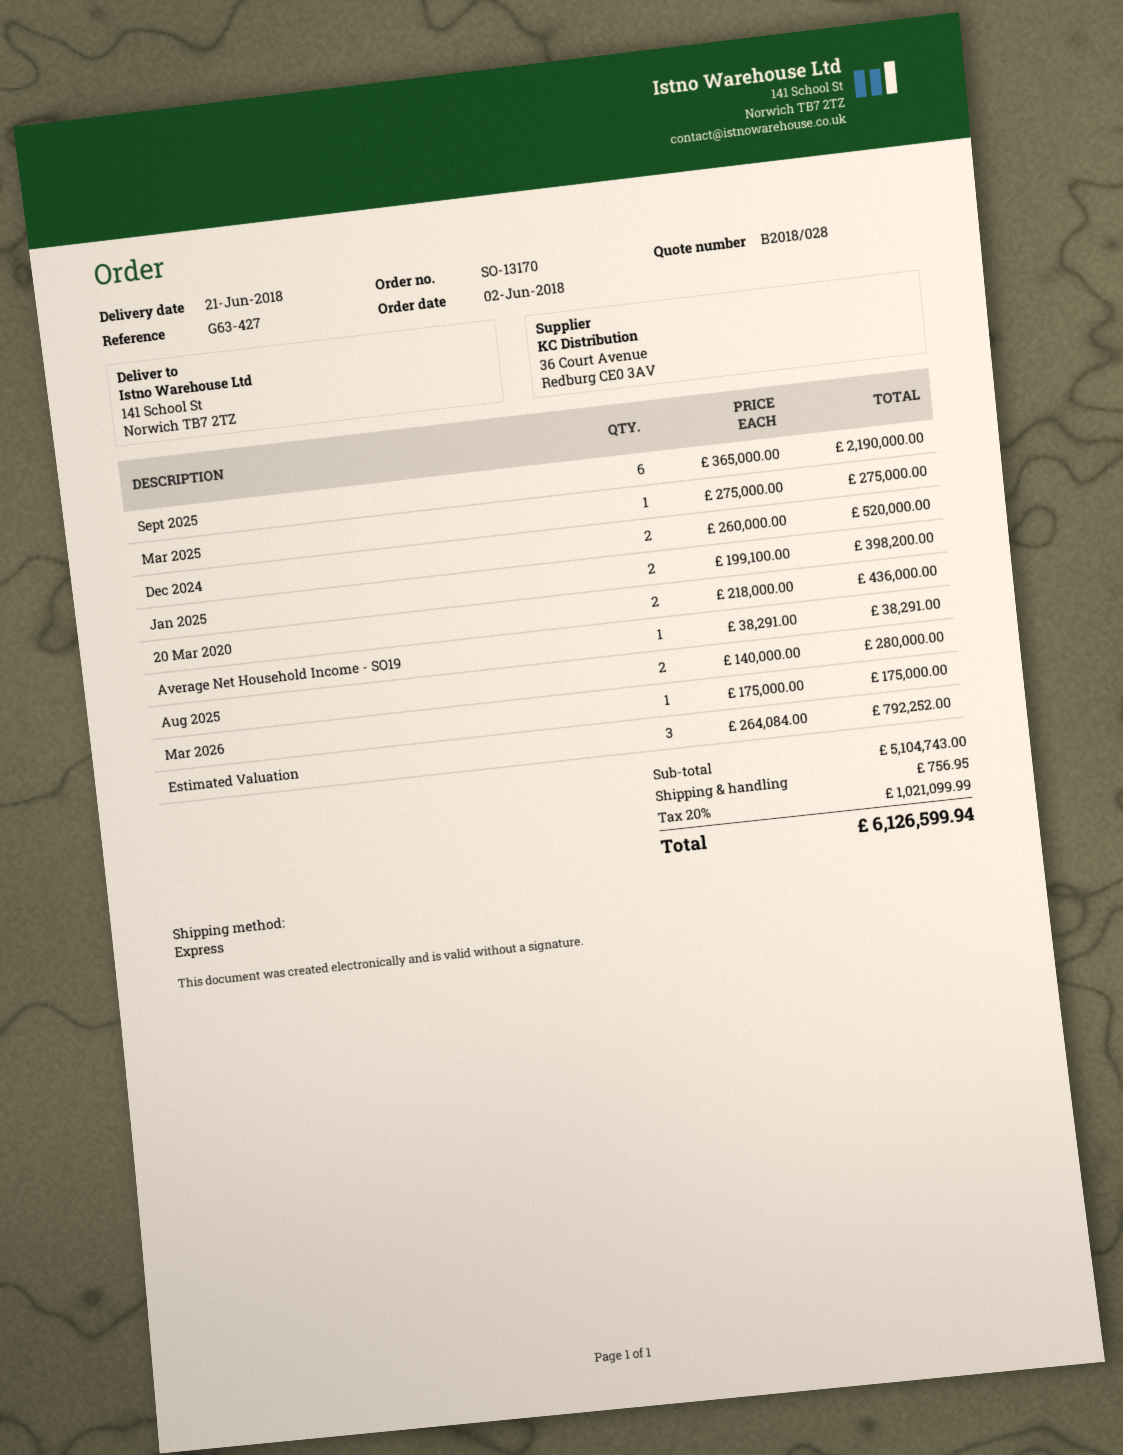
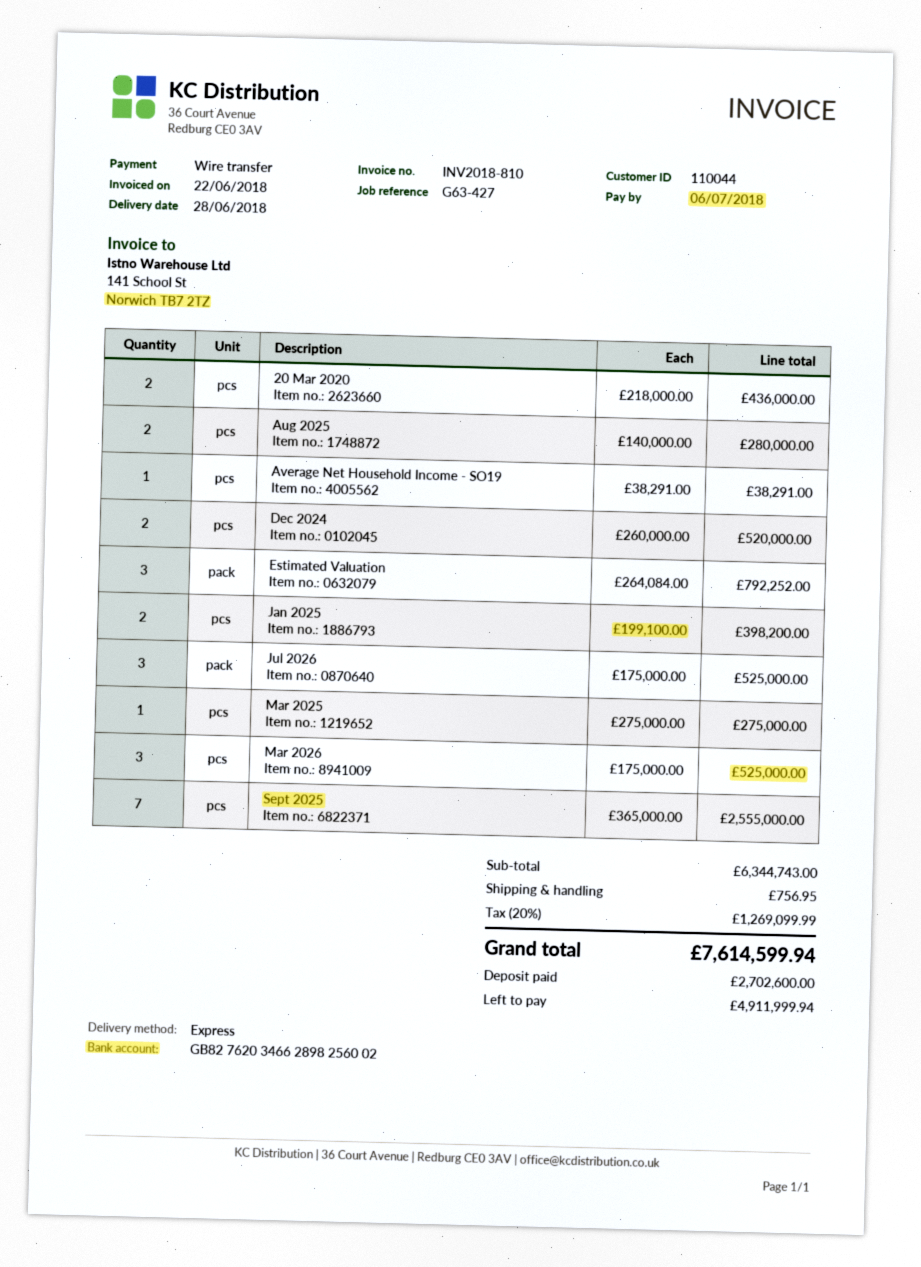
delivery date: 2018-06-21 -> 2018-06-28
Sept 2025: 6 x 365000.00 = 2190000.00 -> 7 x 365000.00 = 2555000.00
Mar 2026: 1 x 175000.00 = 175000.00 -> 3 x 175000.00 = 525000.00
Jul 2026: none -> 3 x 175000.00 = 525000.00
subtotal: 5104743.00 -> 6344743.00
tax: 20% = 1021099.99 -> 20% = 1269099.99
total: 6126599.94 -> 7614599.94

